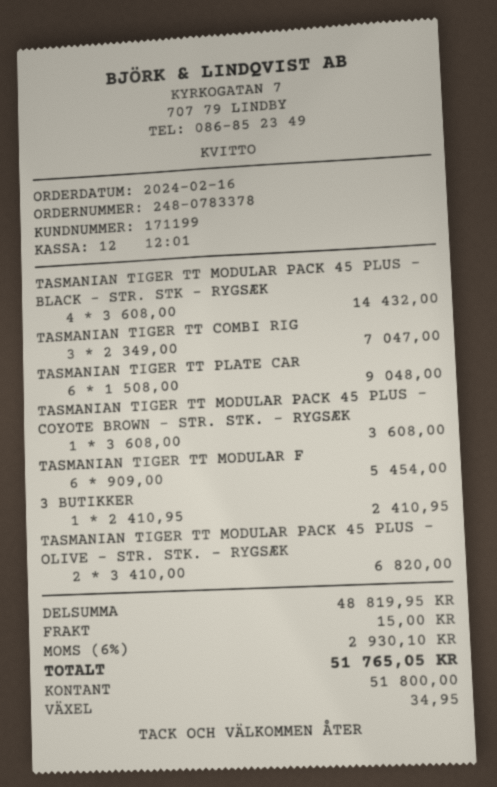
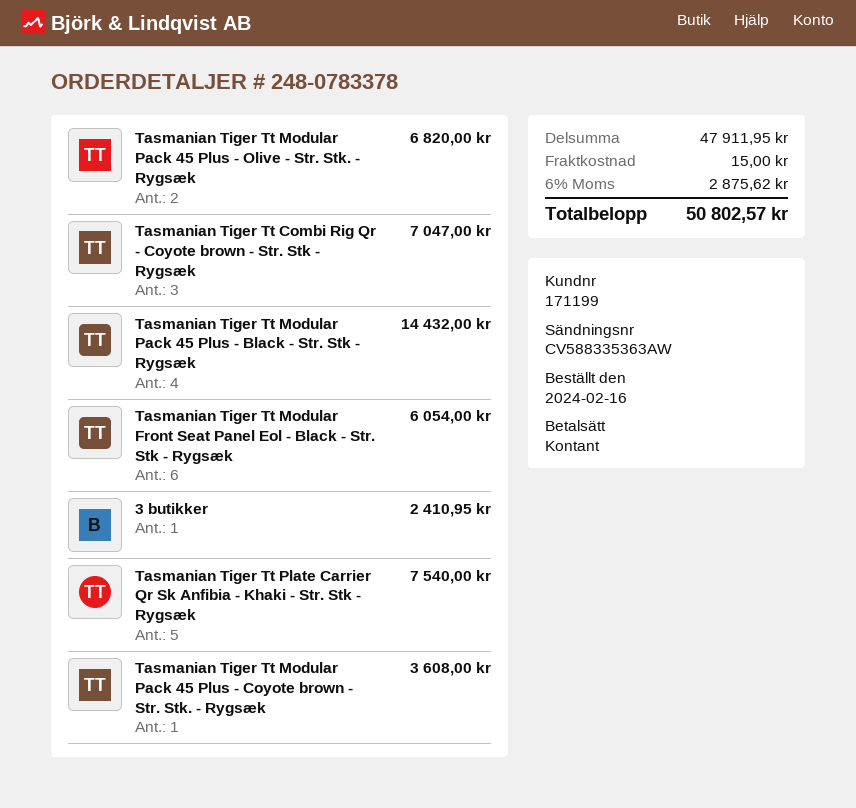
TASMANIAN TIGER TT PLATE CAR: 6 for 9048.00 -> 5 for 7540.00
TASMANIAN TIGER TT MODULAR F: 6 for 5454.00 -> 6 for 6054.00
subtotal: 48819.95 -> 47911.95
tax: 6% = 2930.10 -> 6% = 2875.62
total: 51765.05 -> 50802.57

